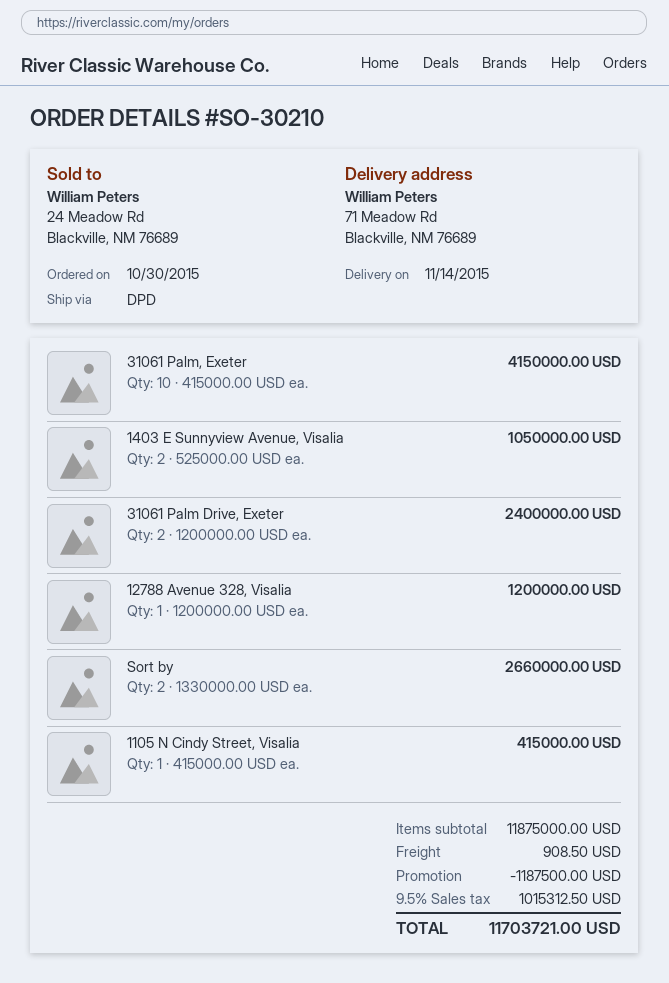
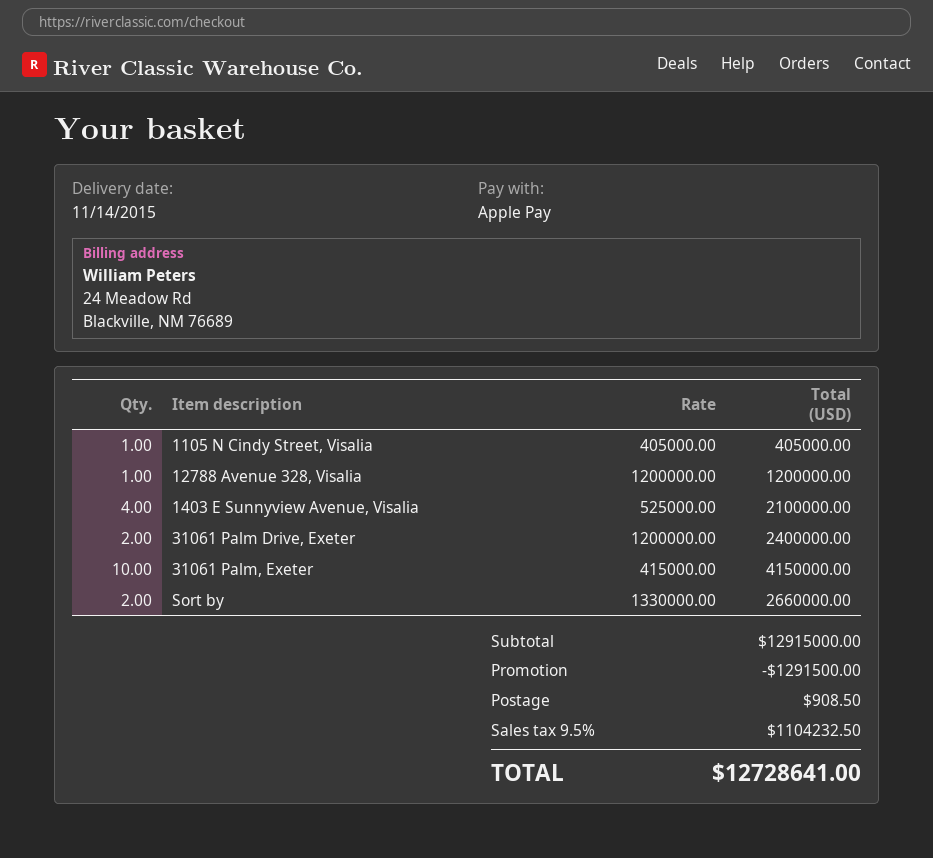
1403 E Sunnyview Avenue, Visalia: 2 x 525000.00 = 1050000.00 -> 4 x 525000.00 = 2100000.00
1105 N Cindy Street, Visalia: 1 x 415000.00 = 415000.00 -> 1 x 405000.00 = 405000.00
subtotal: 11875000.00 -> 12915000.00
discount: 1187500.00 -> 1291500.00
tax: 9.5% = 1015312.50 -> 9.5% = 1104232.50
total: 11703721.00 -> 12728641.00

